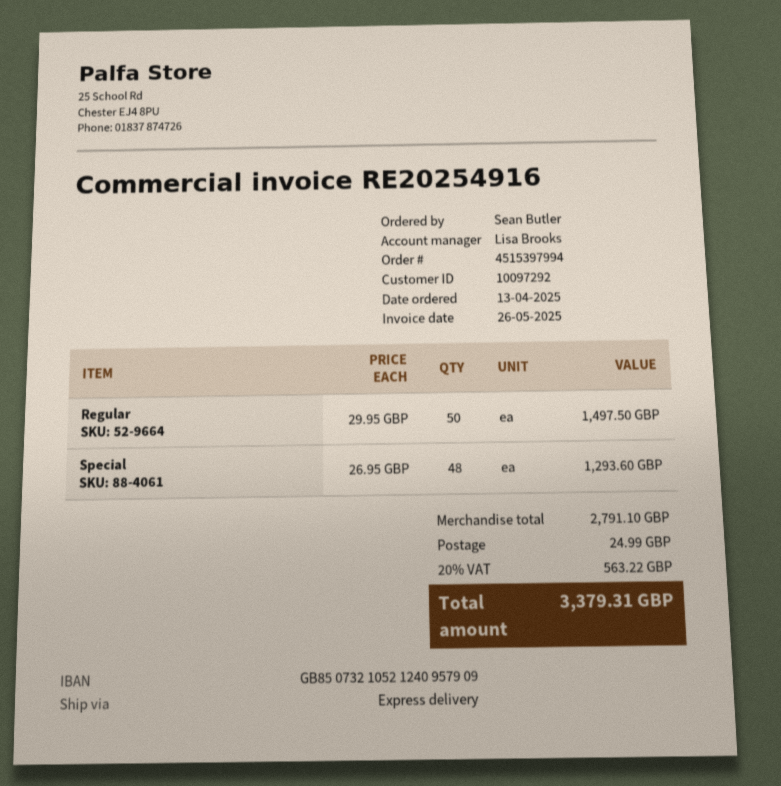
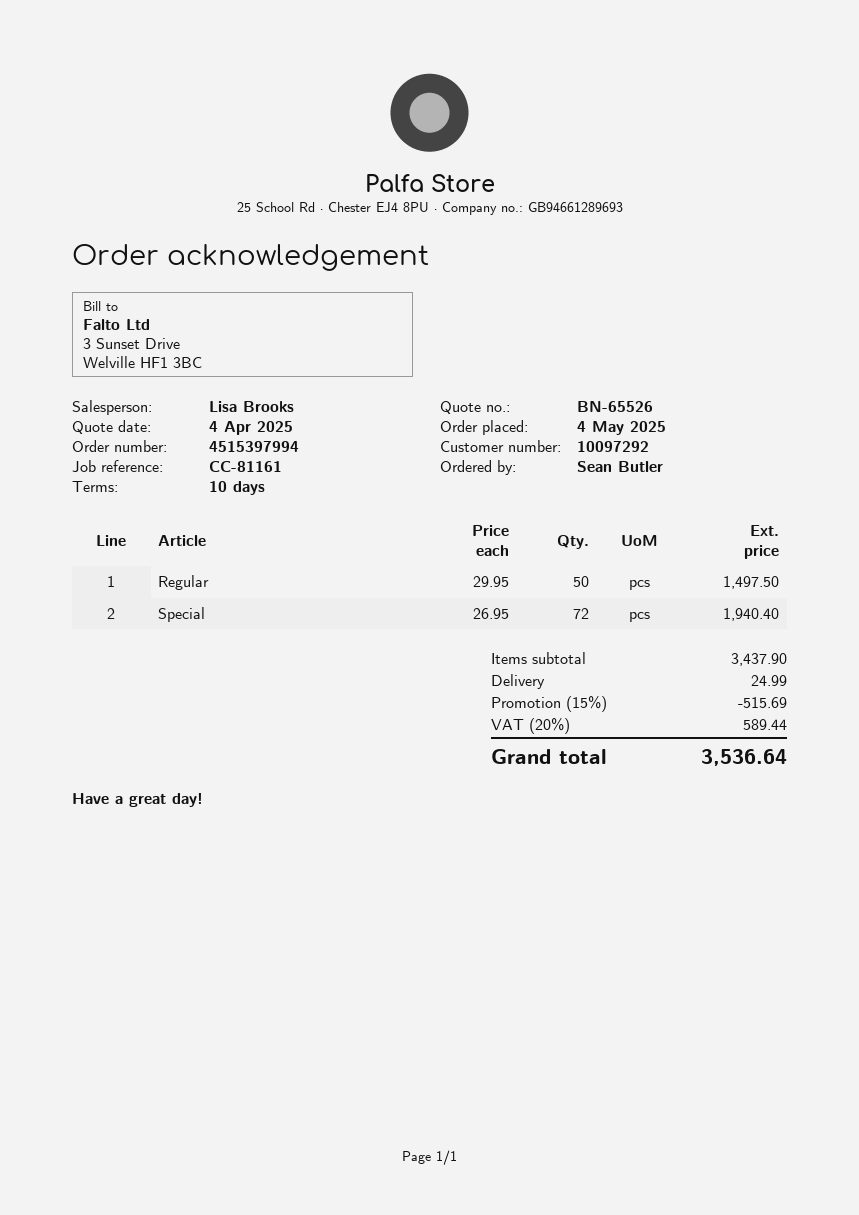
order date: 2025-04-13 -> 2025-05-04
Special: 48 x 26.95 = 1293.60 -> 72 x 26.95 = 1940.40
subtotal: 2791.10 -> 3437.90
discount: none -> 15% = 515.69
tax: 20% = 563.22 -> 20% = 589.44
total: 3379.31 -> 3536.64

